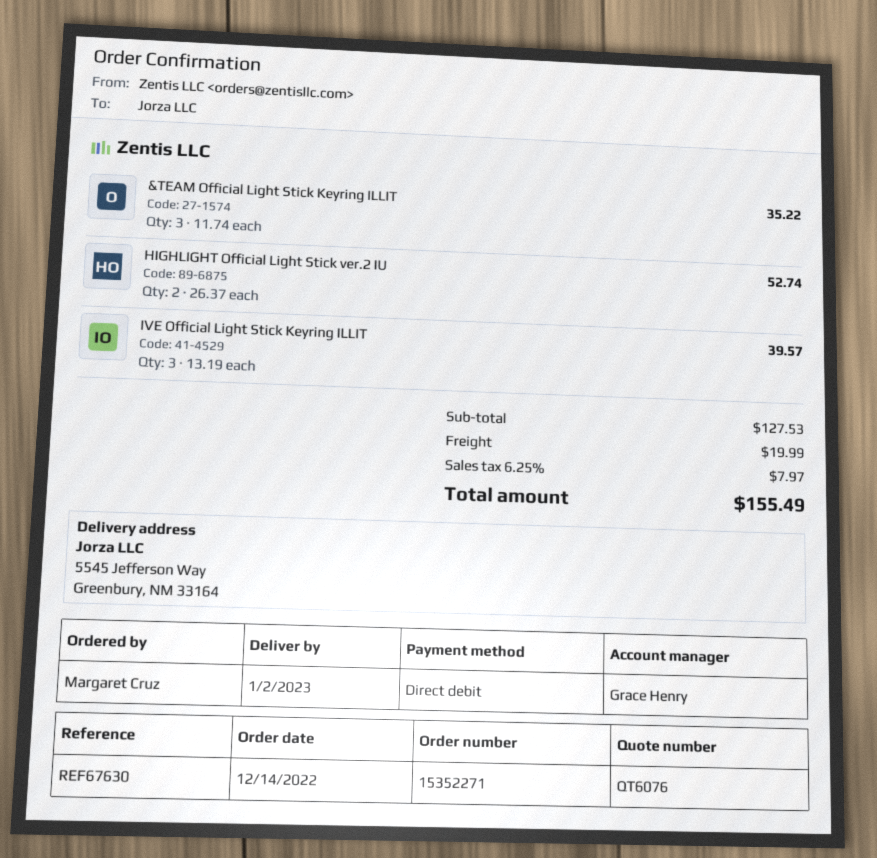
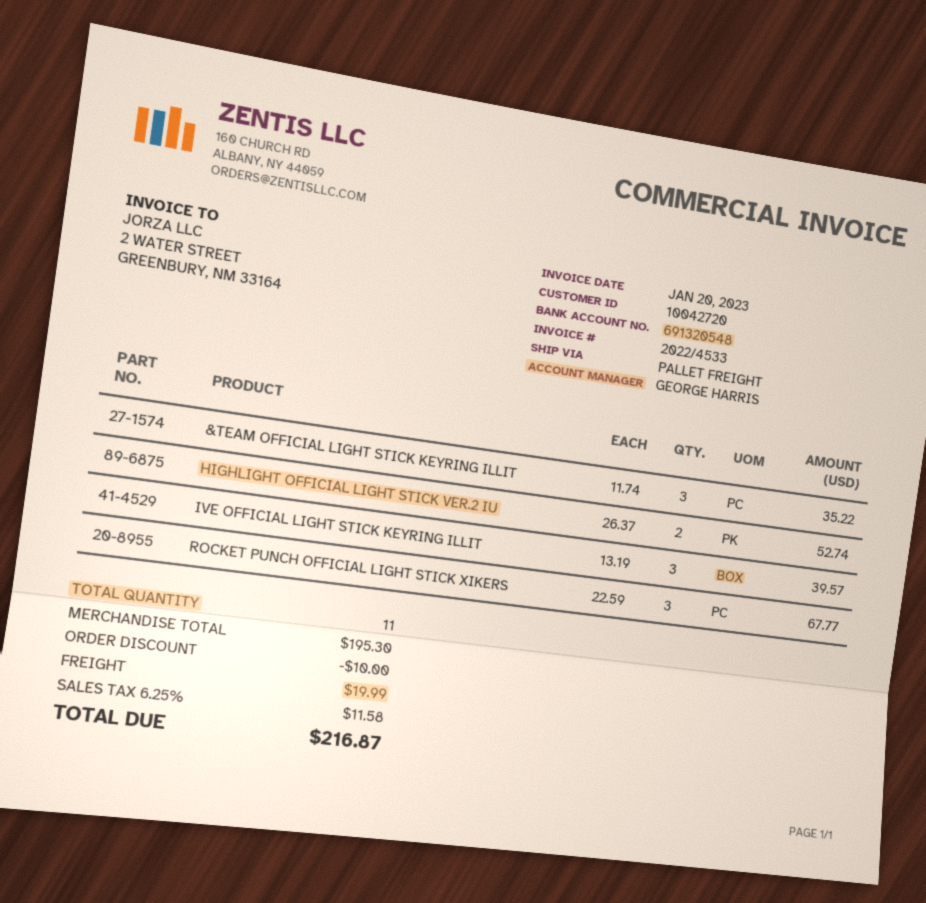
sales rep: Grace Henry -> GEORGE HARRIS
ROCKET PUNCH OFFICIAL LIGHT STICK XIKERS: none -> 3 x 22.59 = 67.77
subtotal: 127.53 -> 195.30
discount: none -> 10.00
tax: 6.25% = 7.97 -> 6.25% = 11.58
total: 155.49 -> 216.87

